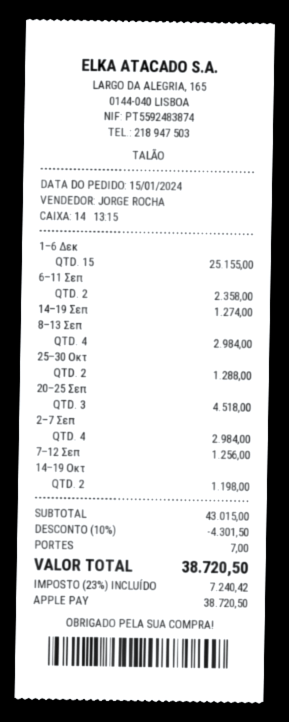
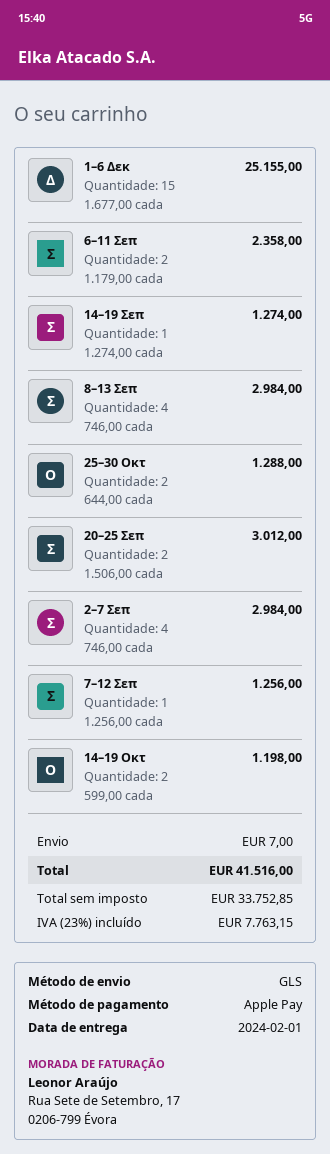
20–25 Σεπ: 3 for 4518.00 -> 2 for 3012.00
discount: 10% = 4301.50 -> none
tax: 23% = 7240.42 -> 23% = 7763.15
total: 38720.50 -> 41516.00

